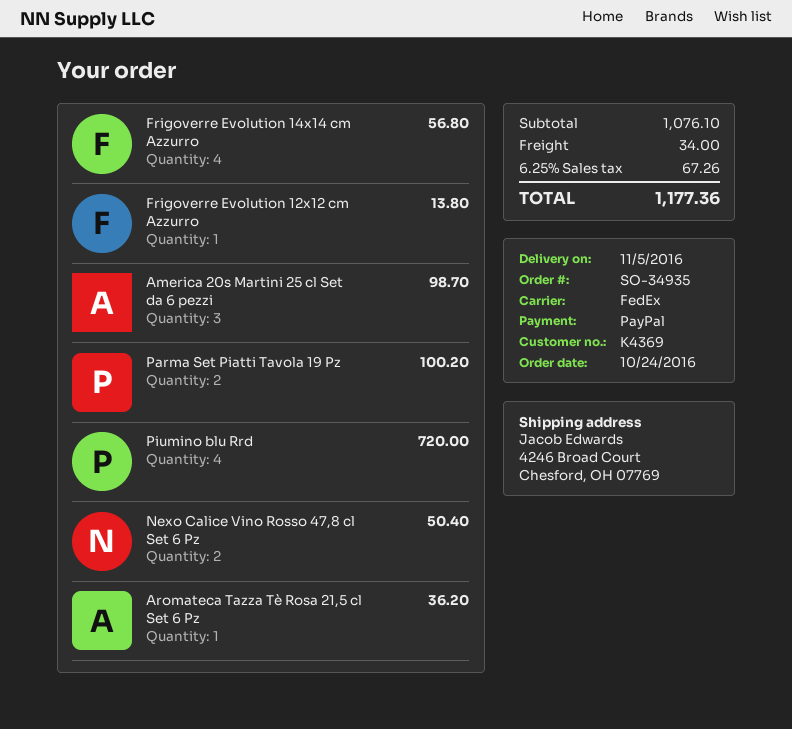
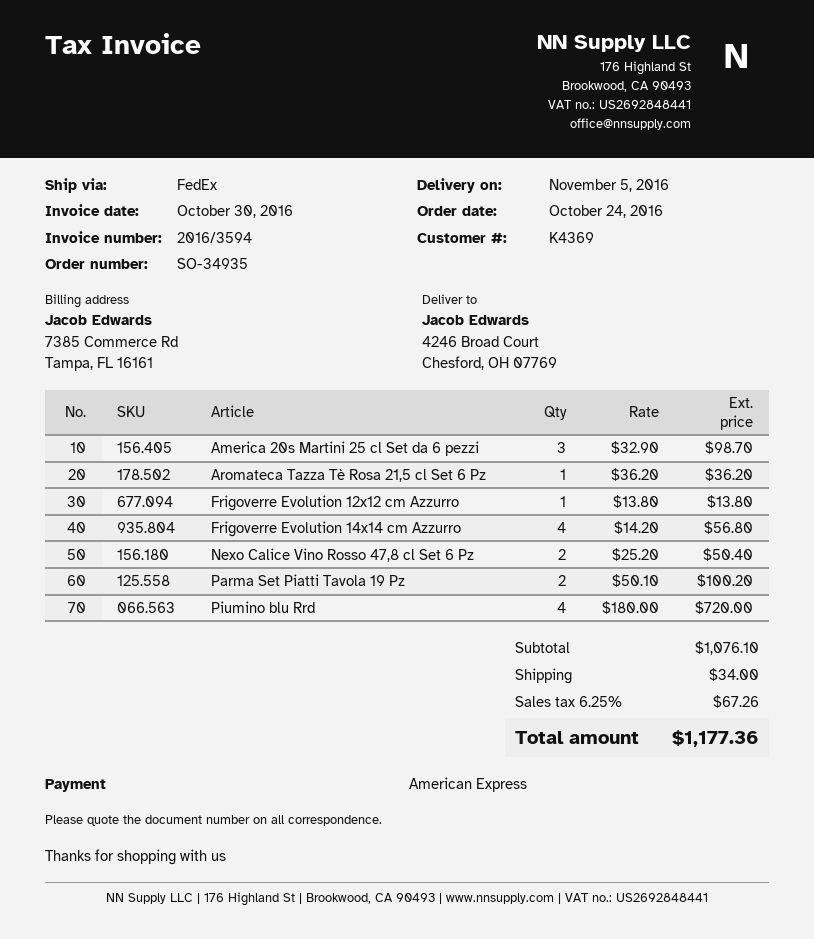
payment method: PayPal -> American Express

